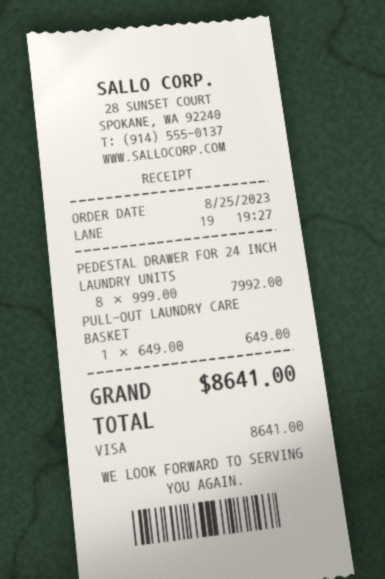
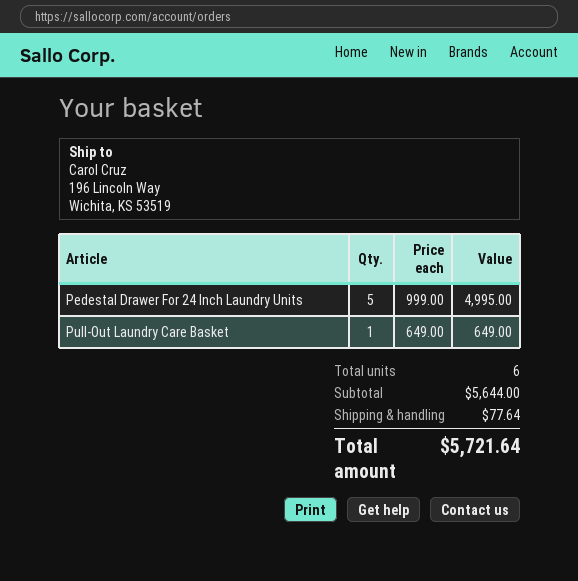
PEDESTAL DRAWER FOR 24 INCH LAUNDRY UNITS: 8 x 999.00 = 7992.00 -> 5 x 999.00 = 4995.00
shipping: none -> 77.64
total: 8641.00 -> 5721.64

